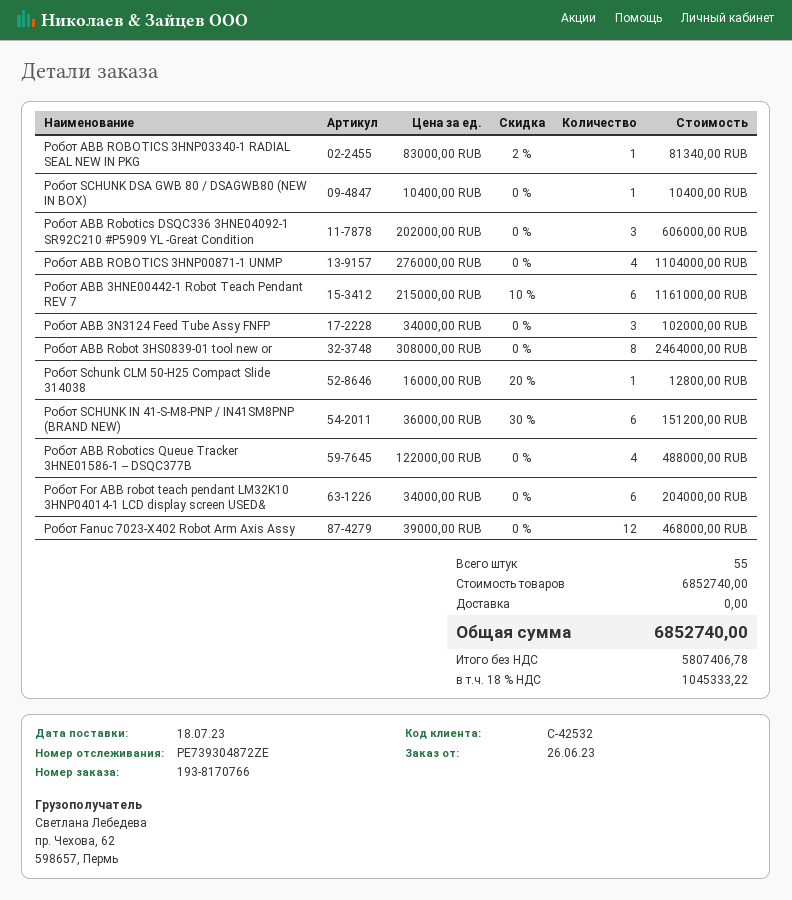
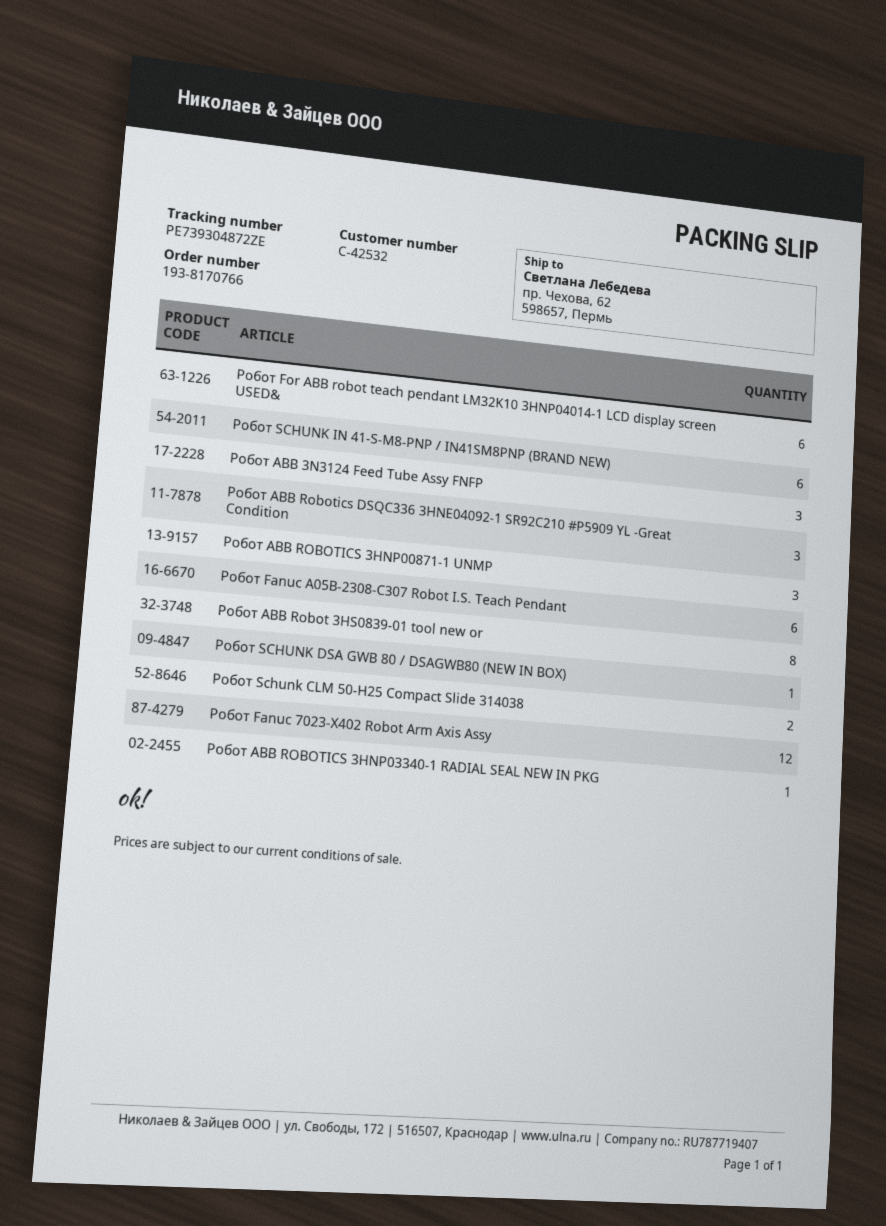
Робот ABB ROBOTICS 3HNP00871-1 UNMP: 4 -> 3
Робот ABB 3HNE00442-1 Robot Teach Pendant REV 7: 6 -> none
Робот Schunk CLM 50-H25 Compact Slide 314038: 1 -> 2
Робот ABB Robotics Queue Tracker 3HNE01586-1 -- DSQC377B: 4 -> none
Робот Fanuc A05B-2308-C307 Robot I.S. Teach Pendant: none -> 6

